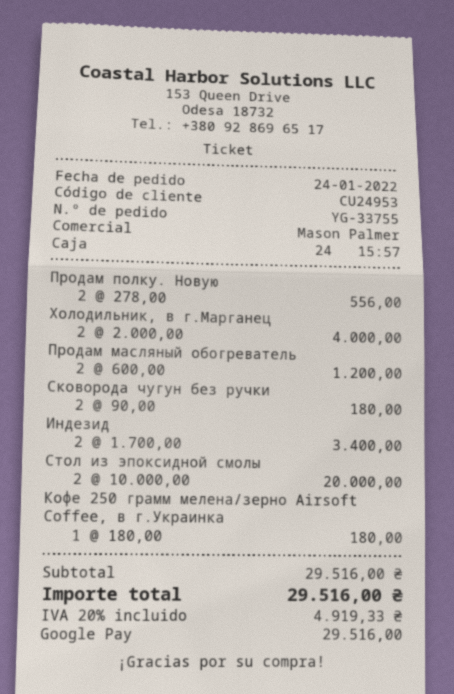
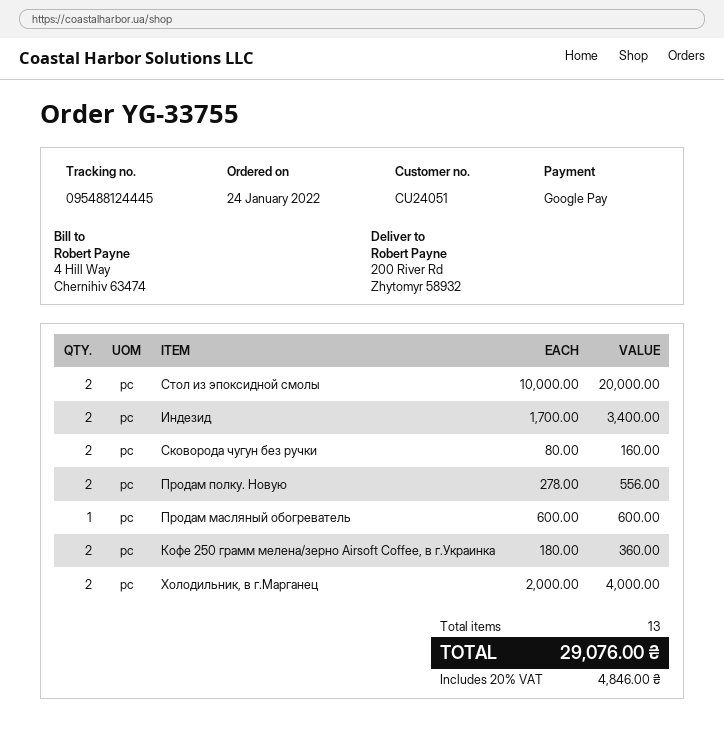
customer number: CU24953 -> CU24051
Продам масляный обогреватель: 2 x 600.00 = 1200.00 -> 1 x 600.00 = 600.00
Сковорода чугун без ручки: 2 x 90.00 = 180.00 -> 2 x 80.00 = 160.00
Кофе 250 грамм мелена/зерно Airsoft Coffee, в г.Украинка: 1 x 180.00 = 180.00 -> 2 x 180.00 = 360.00
tax: 20% = 4919.33 -> 20% = 4846.00
total: 29516.00 -> 29076.00

